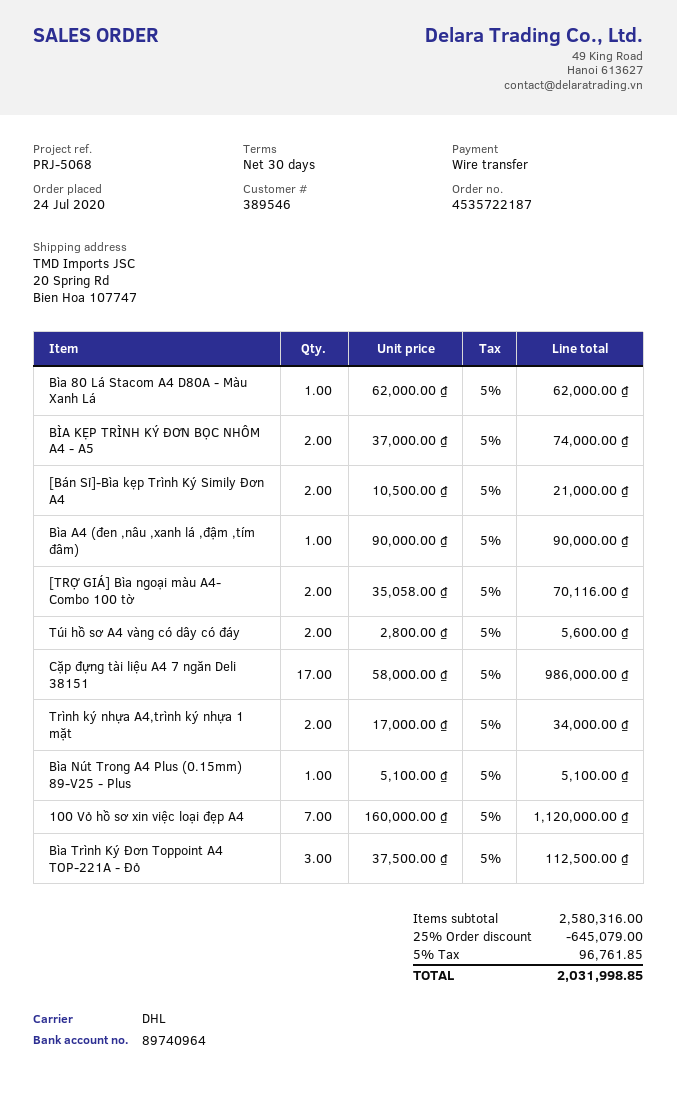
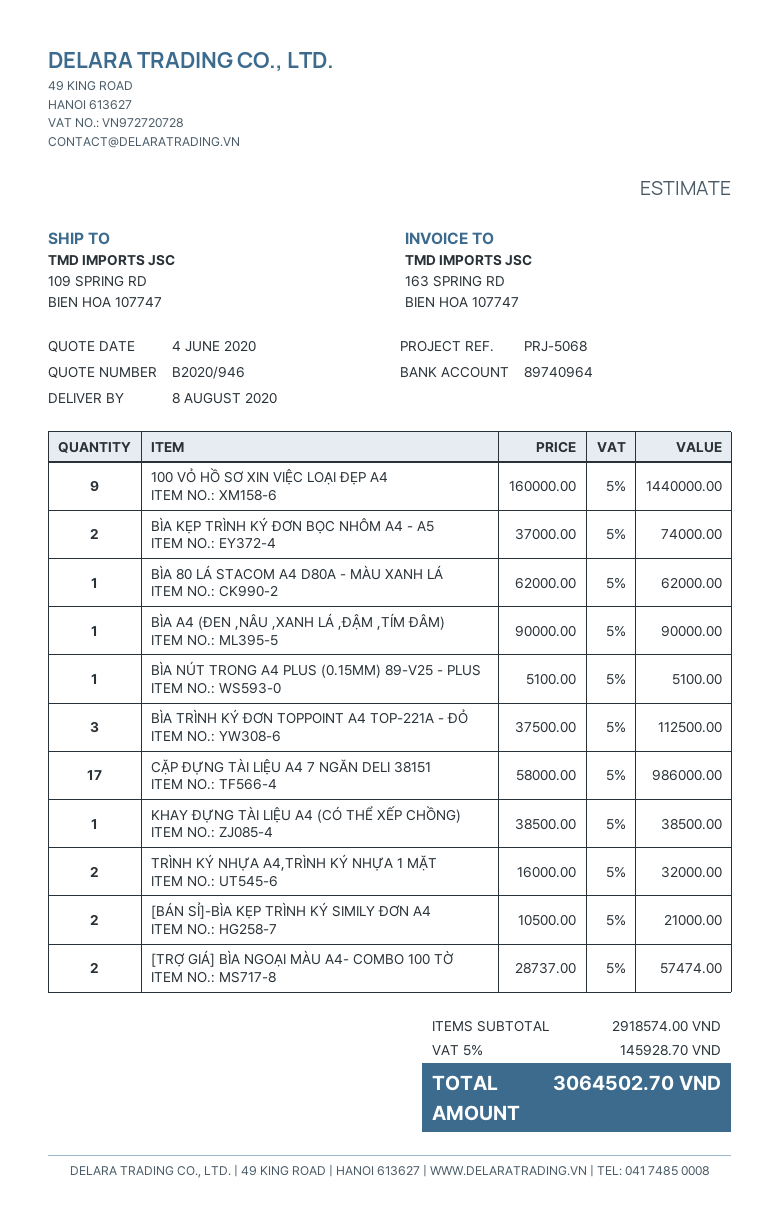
ship to: 20 Spring Rd, Bien Hoa 107747 -> 109 SPRING RD, BIEN HOA 107747
[TRỢ GIÁ] Bìa ngoại màu A4- Combo 100 tờ: 2 x 35058.00 = 70116.00 -> 2 x 28737.00 = 57474.00
Túi hồ sơ A4 vàng có dây có đáy: 2 x 2800.00 = 5600.00 -> none
Trình ký nhựa A4,trình ký nhựa 1 mặt: 2 x 17000.00 = 34000.00 -> 2 x 16000.00 = 32000.00
100 Vỏ hồ sơ xin việc loại đẹp A4: 7 x 160000.00 = 1120000.00 -> 9 x 160000.00 = 1440000.00
KHAY ĐỰNG TÀI LIỆU A4 (CÓ THỂ XẾP CHỒNG): none -> 1 x 38500.00 = 38500.00
subtotal: 2580316.00 -> 2918574.00
discount: 25% = 645079.00 -> none
tax: 5% = 96761.85 -> 5% = 145928.70
total: 2031998.85 -> 3064502.70

